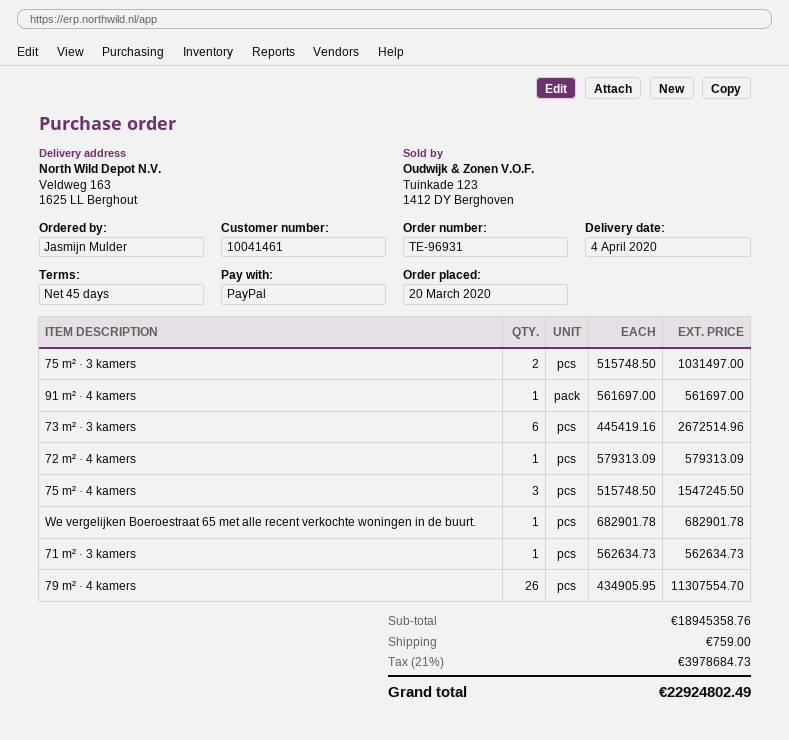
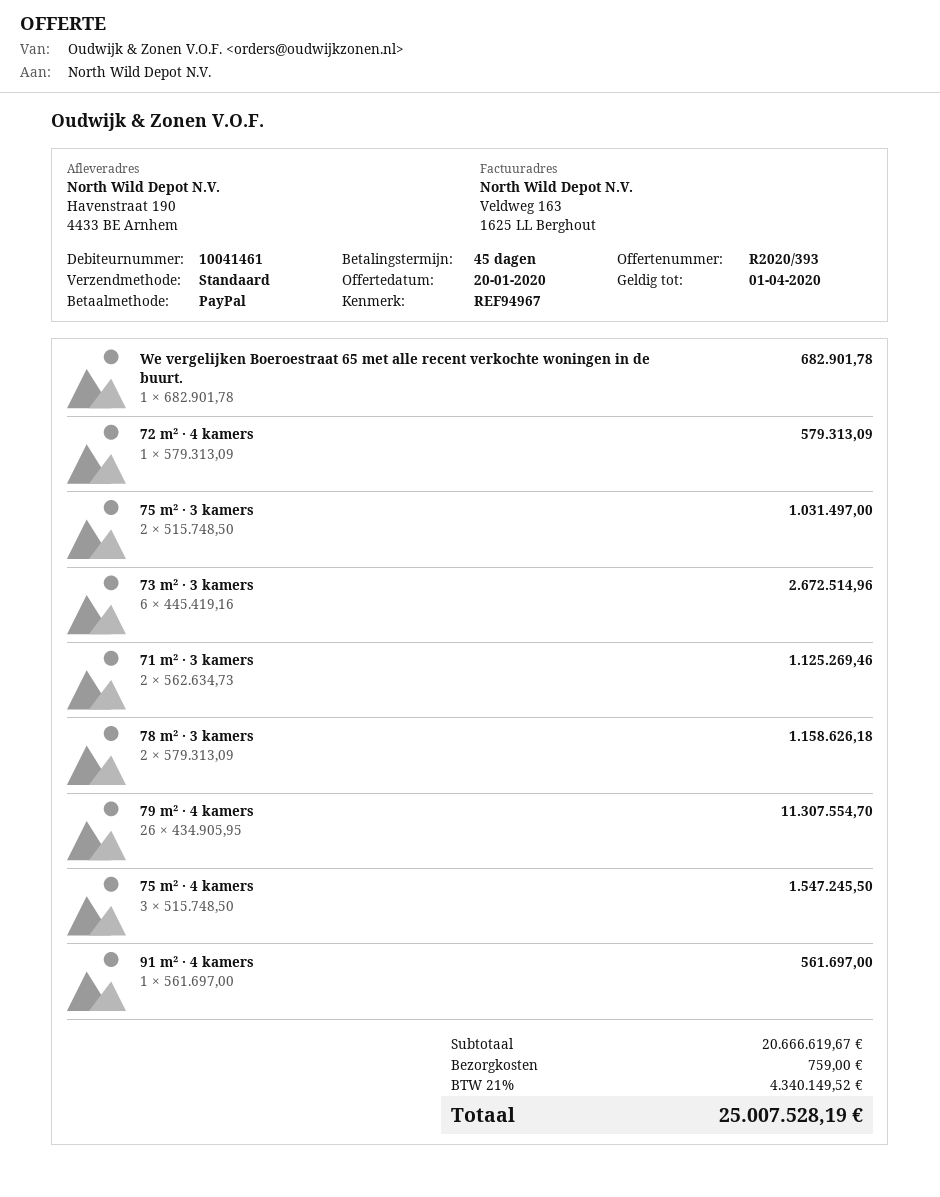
ship to: Veldweg 163, 1625 LL Berghout -> Havenstraat 190, 4433 BE Arnhem
71 m² · 3 kamers: 1 x 562634.73 = 562634.73 -> 2 x 562634.73 = 1125269.46
78 m² · 3 kamers: none -> 2 x 579313.09 = 1158626.18
subtotal: 18945358.76 -> 20666619.67
tax: 21% = 3978684.73 -> 21% = 4340149.52
total: 22924802.49 -> 25007528.19

